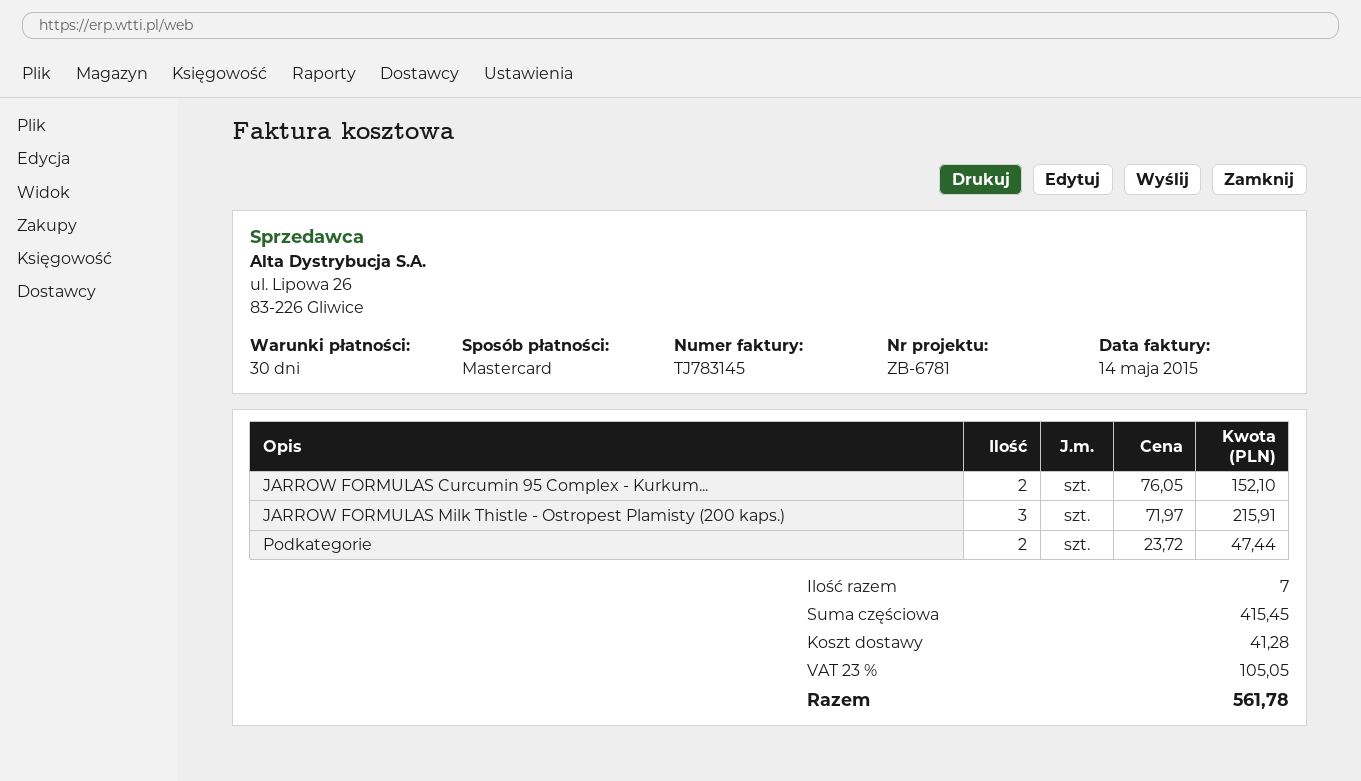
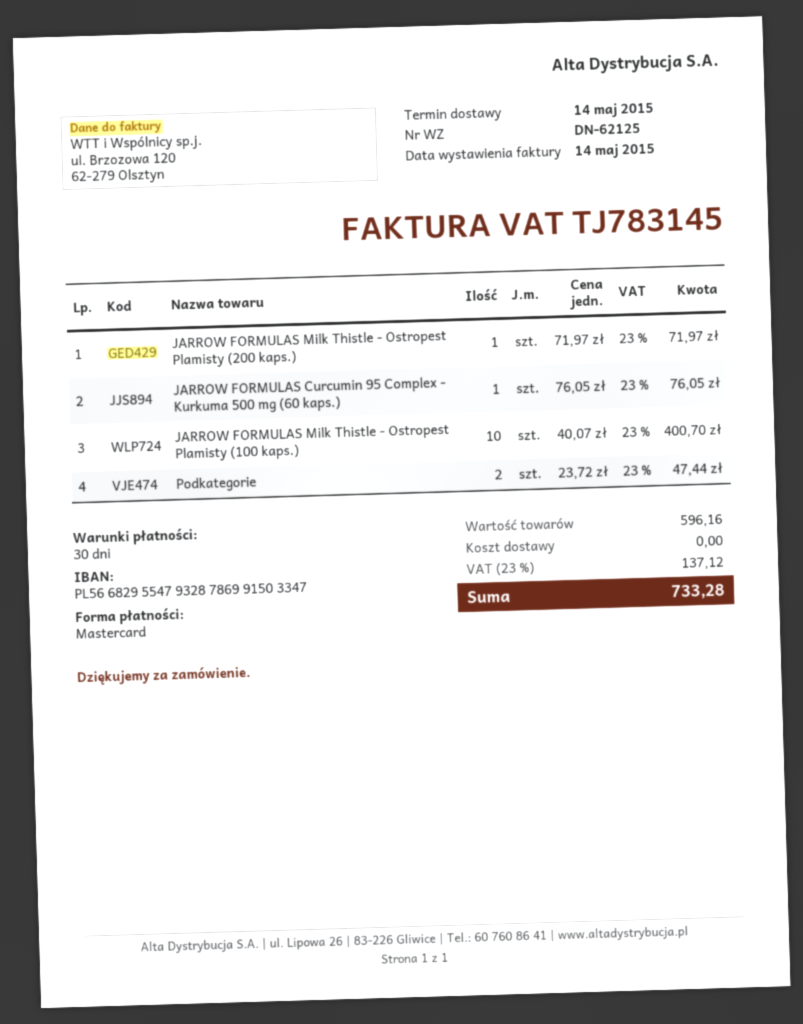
JARROW FORMULAS Curcumin 95 Complex - Kurkum...: 2 x 76.05 = 152.10 -> 1 x 76.05 = 76.05
JARROW FORMULAS Milk Thistle - Ostropest Plamisty (200 kaps.): 3 x 71.97 = 215.91 -> 1 x 71.97 = 71.97
JARROW FORMULAS Milk Thistle - Ostropest Plamisty (100 kaps.): none -> 10 x 40.07 = 400.70
subtotal: 415.45 -> 596.16
shipping: 41.28 -> 0.00
tax: 23% = 105.05 -> 23% = 137.12
total: 561.78 -> 733.28

